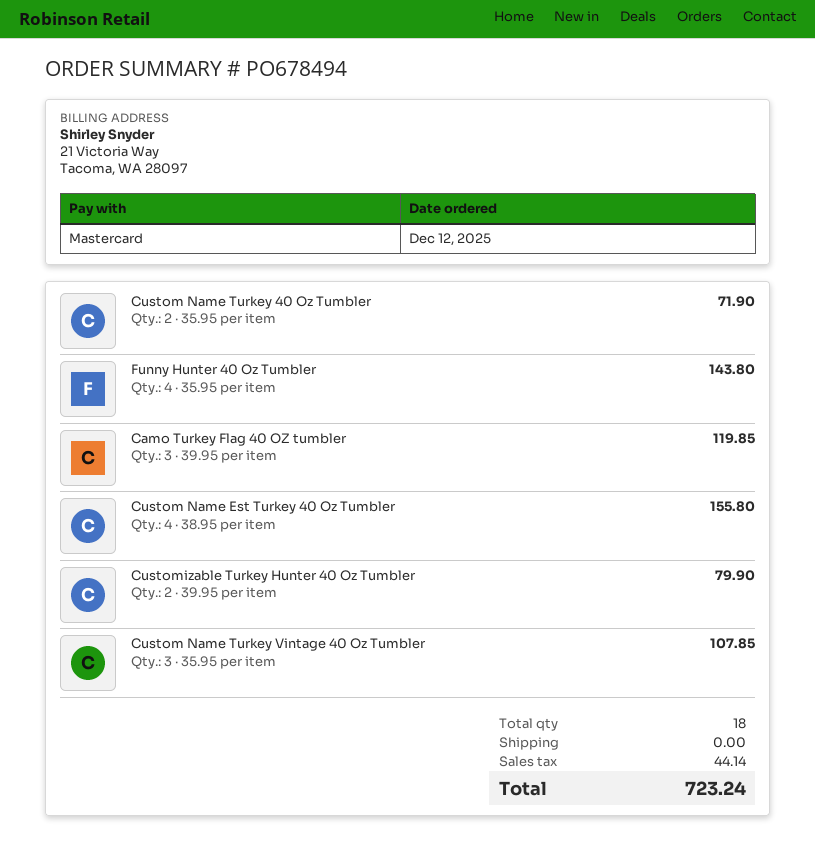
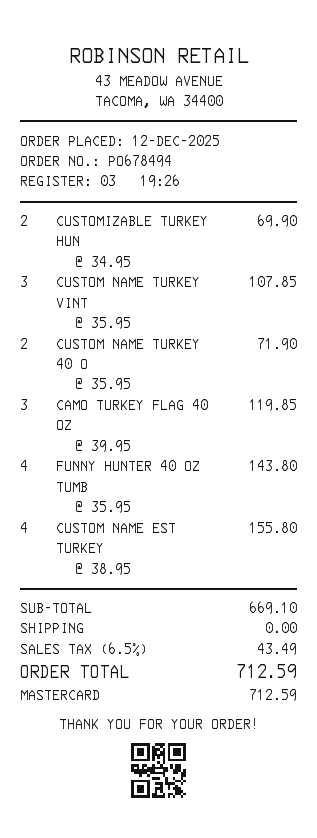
Customizable Turkey Hunter 40 Oz Tumbler: 2 x 39.95 = 79.90 -> 2 x 34.95 = 69.90
tax: 44.14 -> 43.49
total: 723.24 -> 712.59

